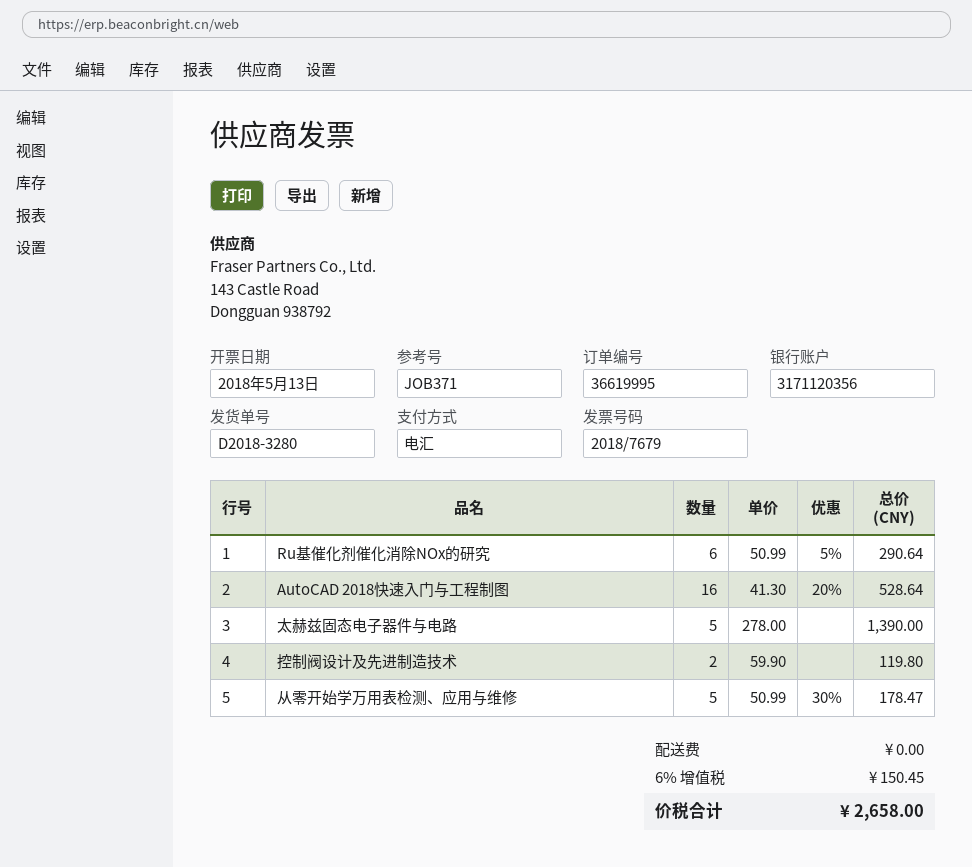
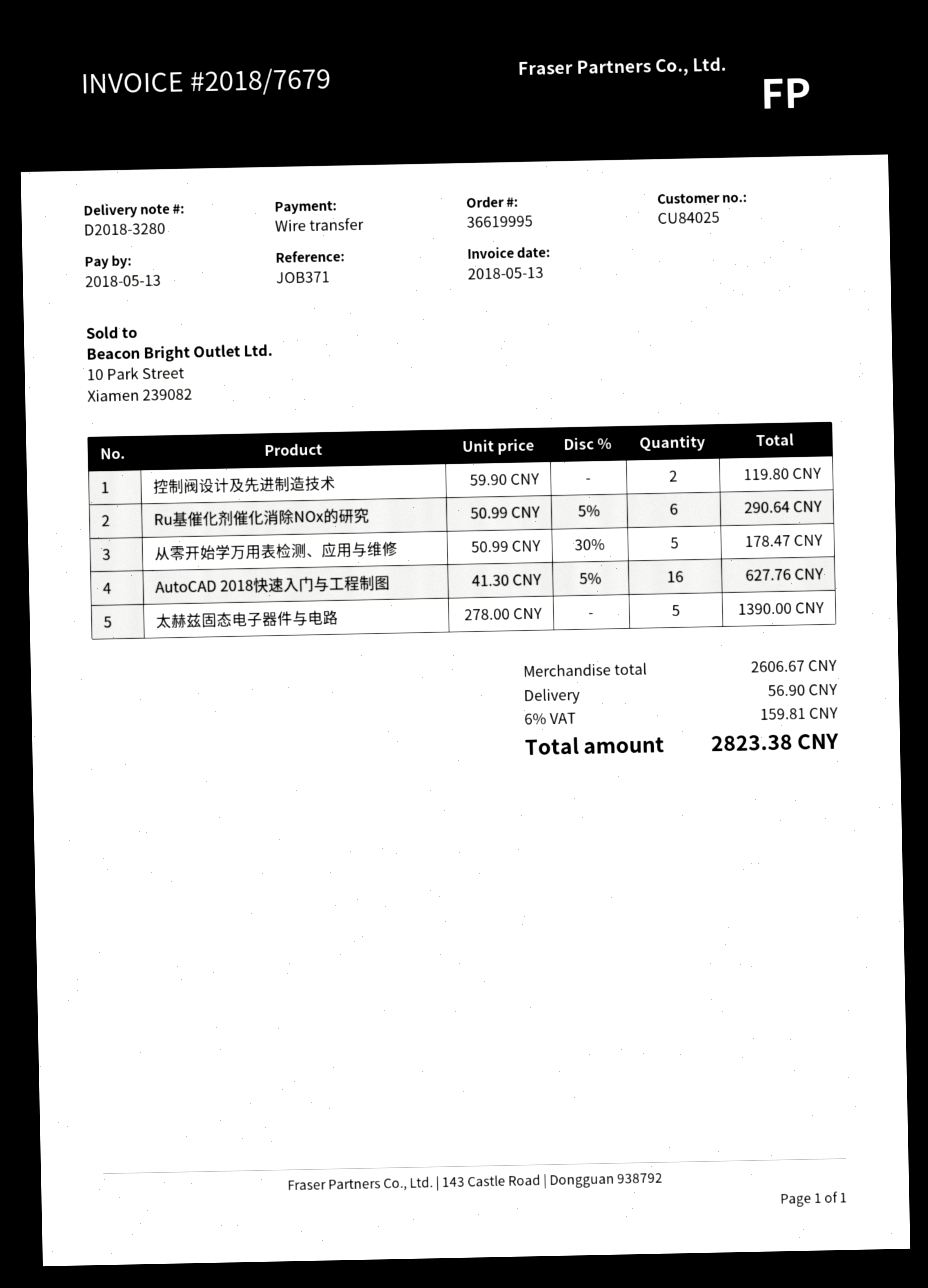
AutoCAD 2018快速入门与工程制图: 16 x 41.30 - 20% = 528.64 -> 16 x 41.30 - 5% = 627.76
shipping: 0.00 -> 56.90
tax: 6% = 150.45 -> 6% = 159.81
total: 2658.00 -> 2823.38

